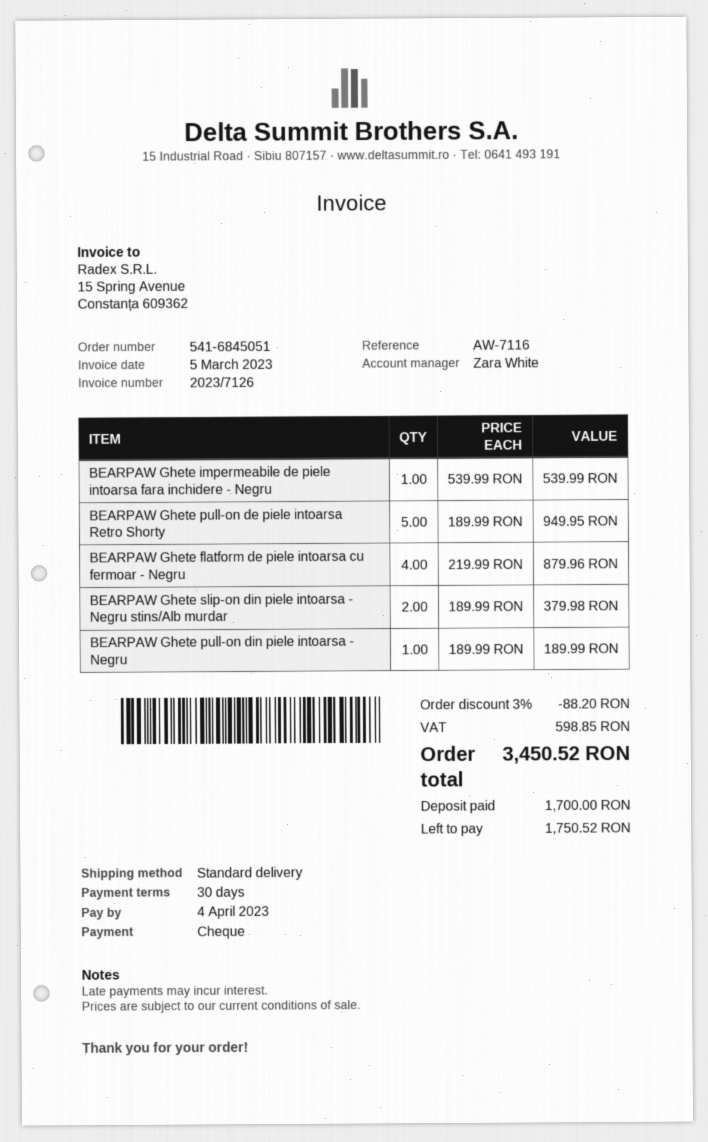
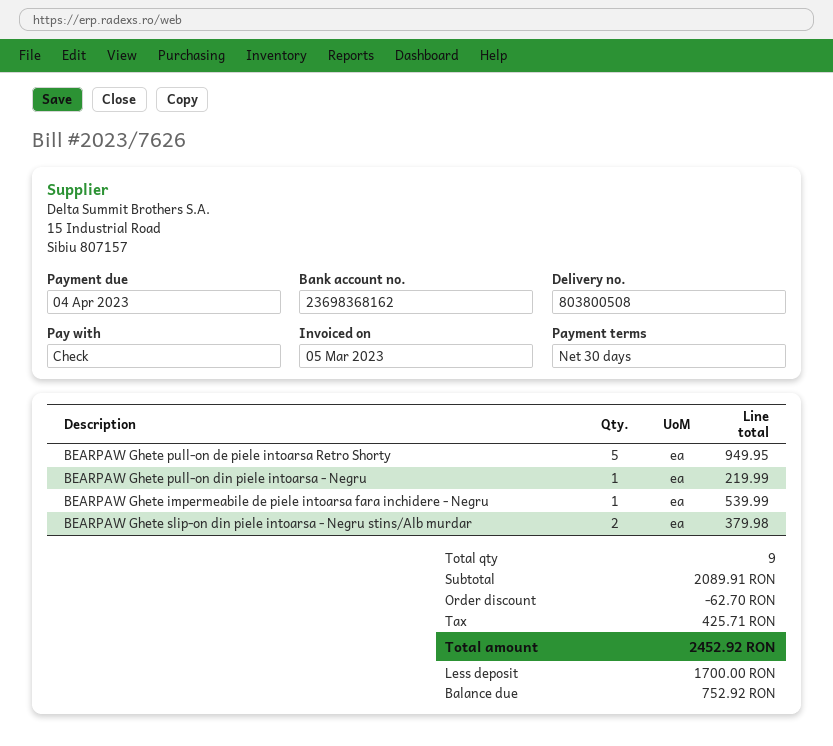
invoice number: 2023/7126 -> 2023/7626
BEARPAW Ghete flatform de piele intoarsa cu fermoar - Negru: 4 for 879.96 -> none
BEARPAW Ghete pull-on din piele intoarsa - Negru: 1 for 189.99 -> 1 for 219.99
discount: 88.20 -> 62.70
tax: 598.85 -> 425.71
total: 3450.52 -> 2452.92
balance: 1750.52 -> 752.92

